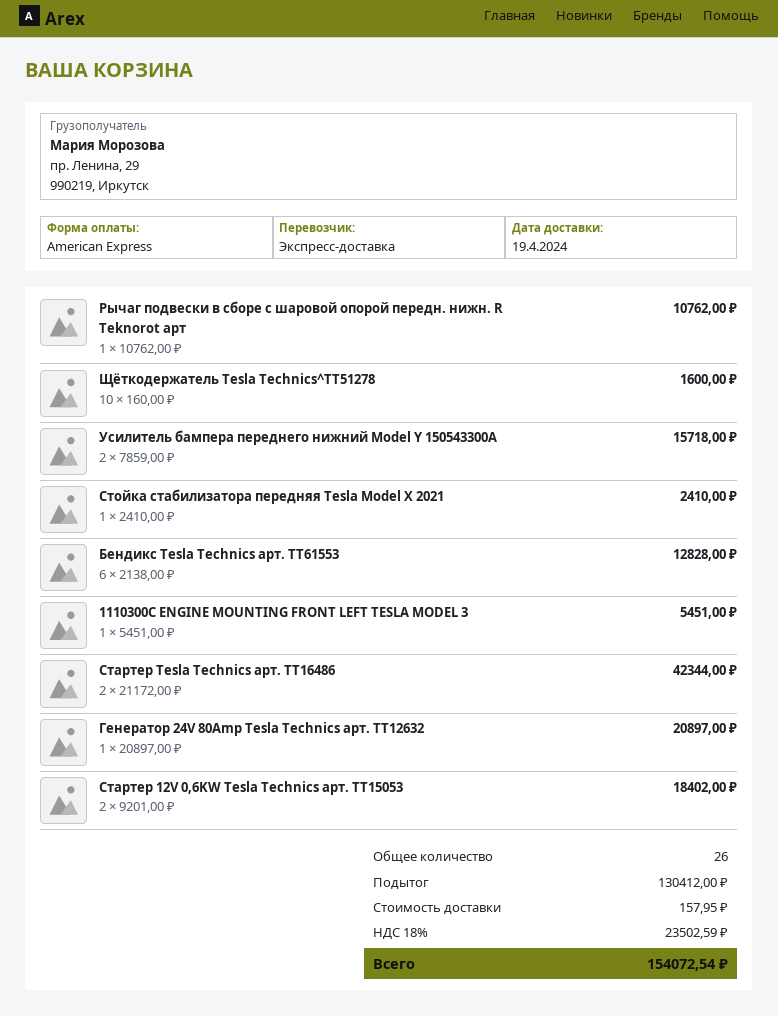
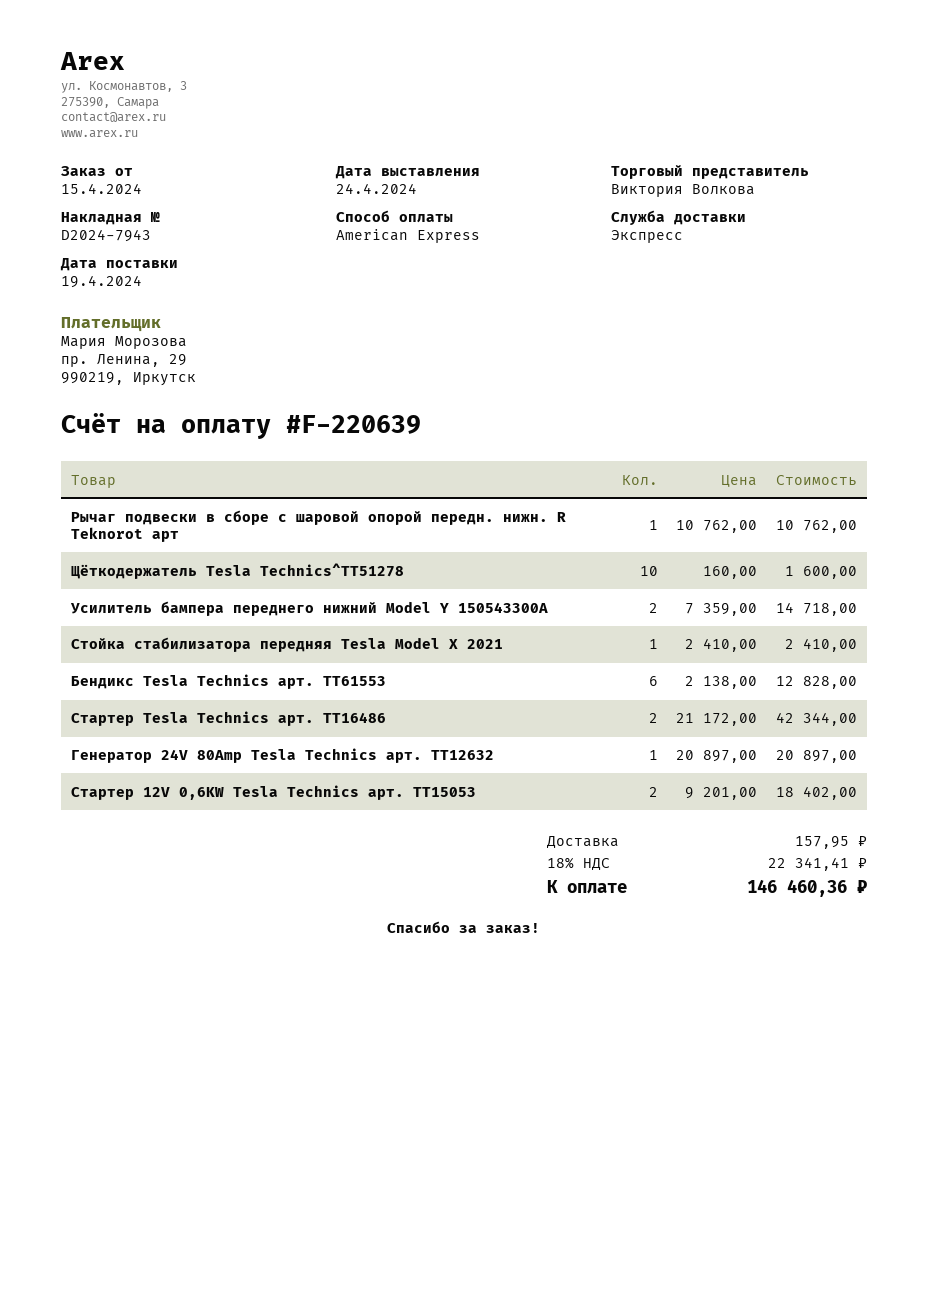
Усилитель бампера переднего нижний Model Y 150543300A: 2 x 7859.00 = 15718.00 -> 2 x 7359.00 = 14718.00
1110300C ENGINE MOUNTING FRONT LEFT TESLA MODEL 3: 1 x 5451.00 = 5451.00 -> none
tax: 18% = 23502.59 -> 18% = 22341.41
total: 154072.54 -> 146460.36

